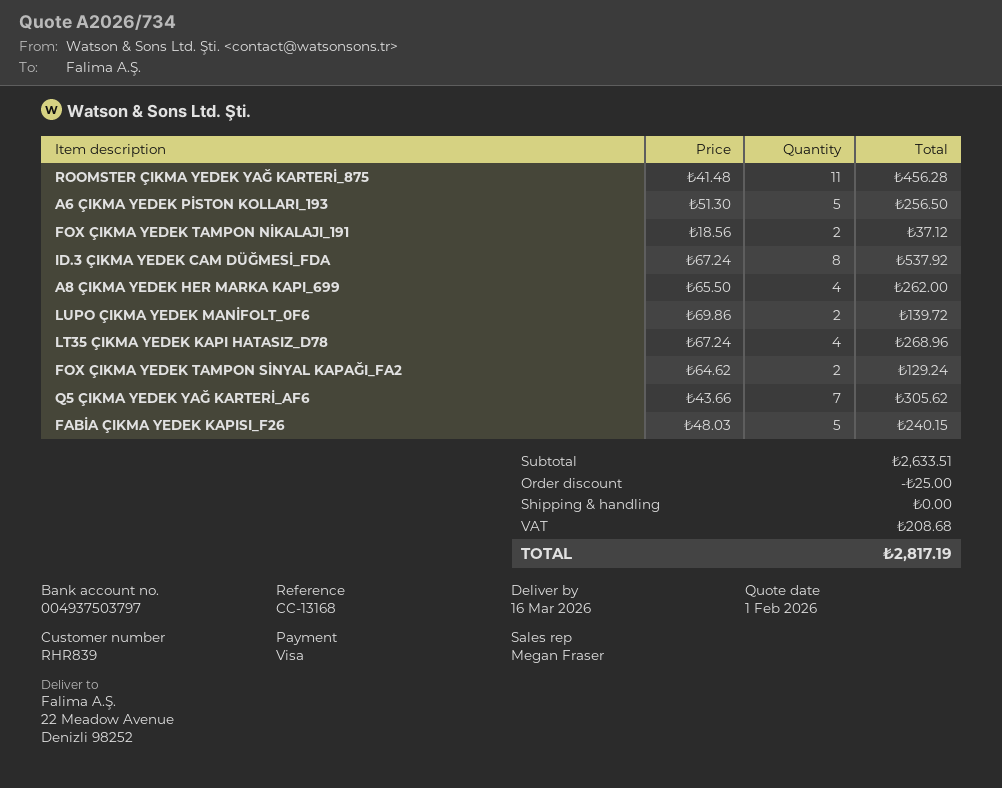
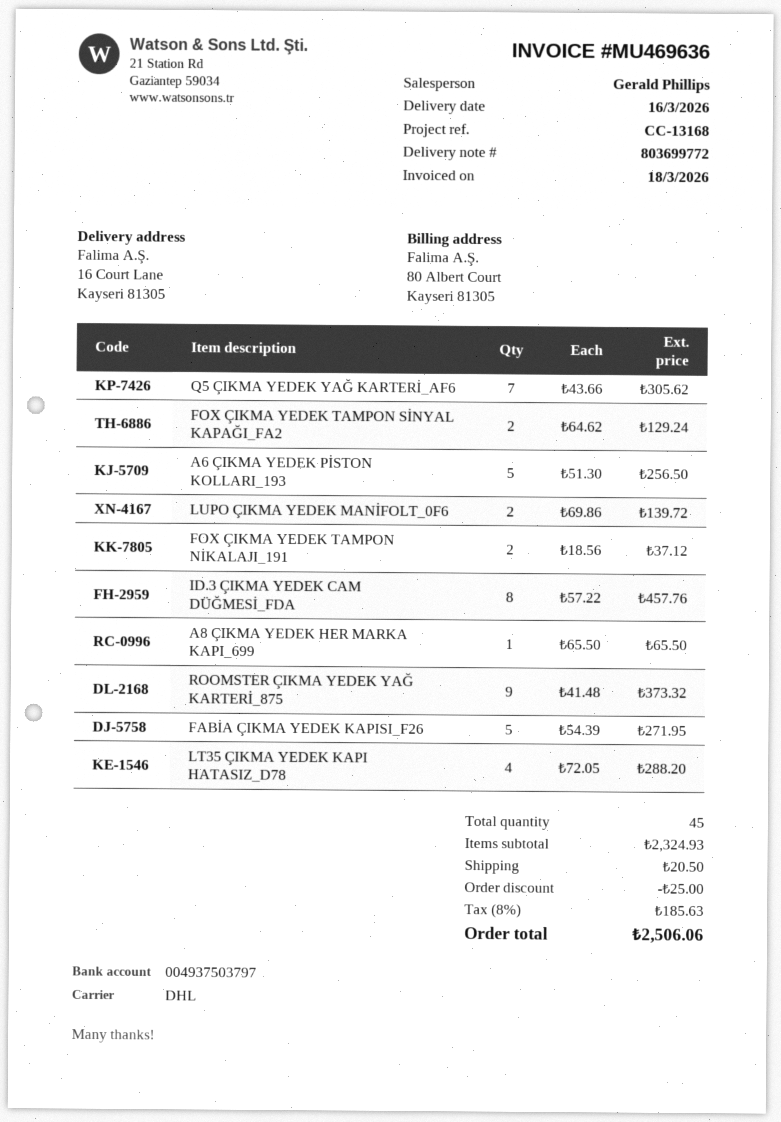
sales rep: Megan Fraser -> Gerald Phillips
ship to: 22 Meadow Avenue, Denizli 98252 -> 16 Court Lane, Kayseri 81305
ROOMSTER ÇIKMA YEDEK YAĞ KARTERİ_875: 11 x 41.48 = 456.28 -> 9 x 41.48 = 373.32
ID.3 ÇIKMA YEDEK CAM DÜĞMESİ_FDA: 8 x 67.24 = 537.92 -> 8 x 57.22 = 457.76
A8 ÇIKMA YEDEK HER MARKA KAPI_699: 4 x 65.50 = 262.00 -> 1 x 65.50 = 65.50
LT35 ÇIKMA YEDEK KAPI HATASIZ_D78: 4 x 67.24 = 268.96 -> 4 x 72.05 = 288.20
FABİA ÇIKMA YEDEK KAPISI_F26: 5 x 48.03 = 240.15 -> 5 x 54.39 = 271.95
subtotal: 2633.51 -> 2324.93
shipping: 0.00 -> 20.50
tax: 208.68 -> 185.63
total: 2817.19 -> 2506.06

